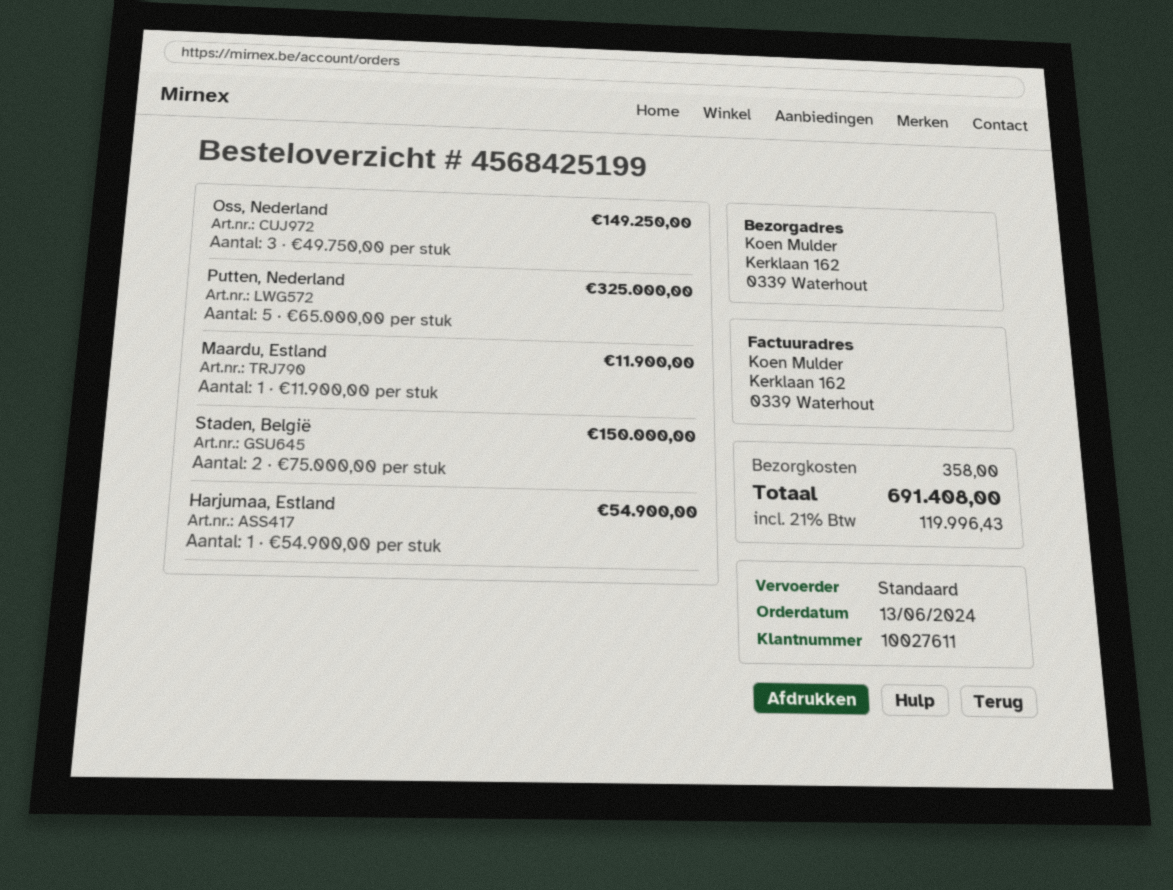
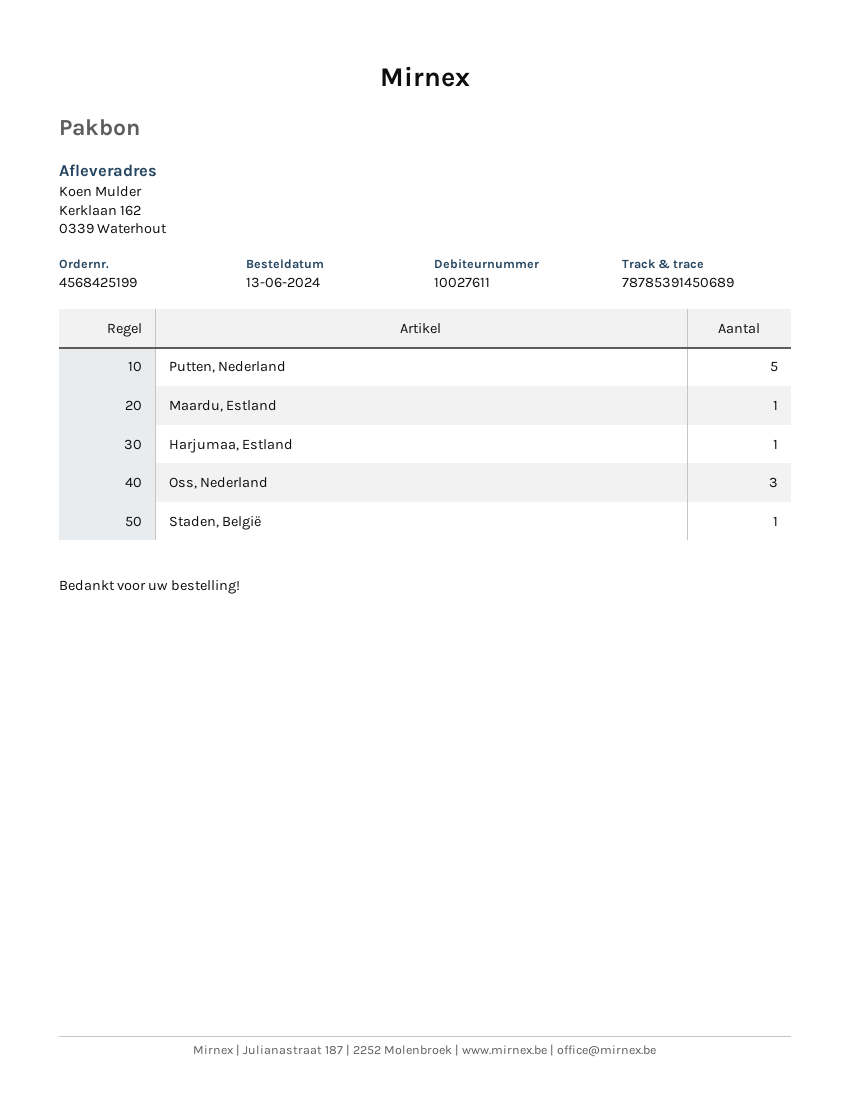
Staden, België: 2 -> 1

